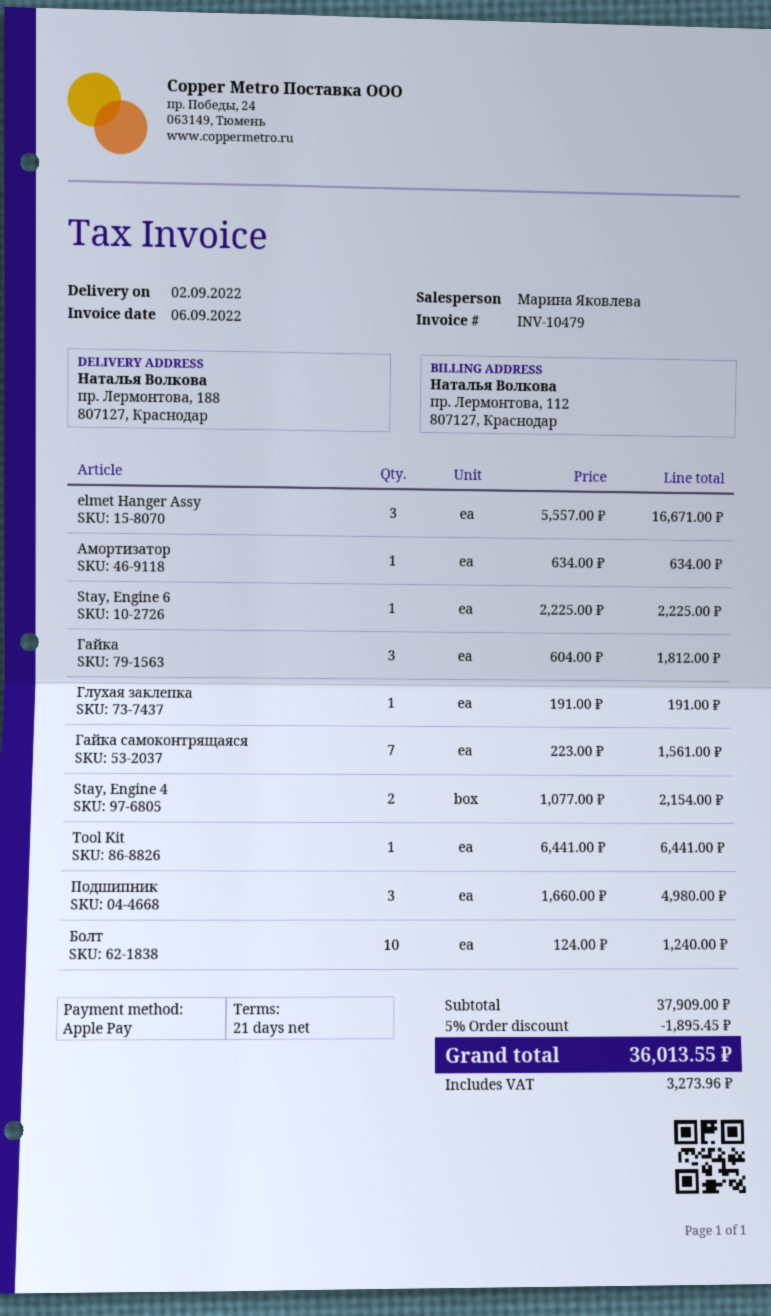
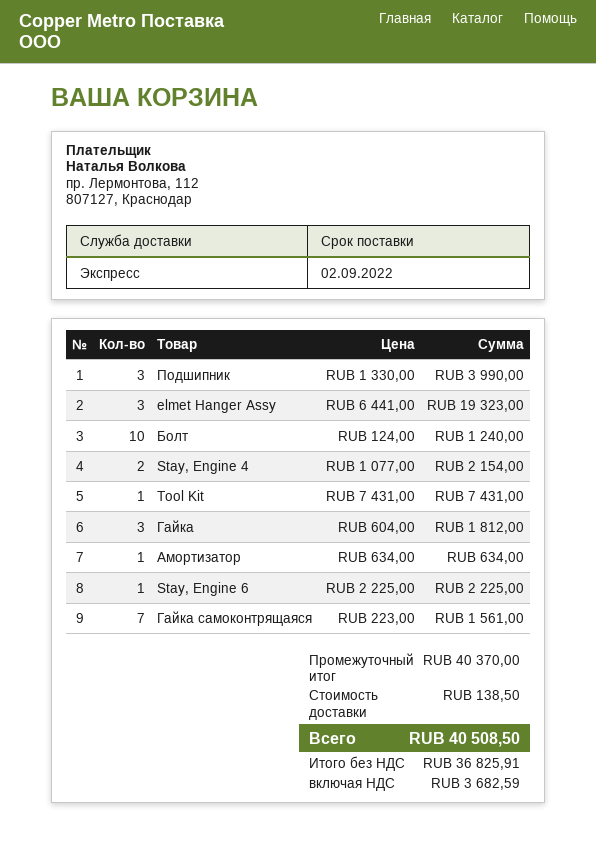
elmet Hanger Assy: 3 x 5557.00 = 16671.00 -> 3 x 6441.00 = 19323.00
Глухая заклепка: 1 x 191.00 = 191.00 -> none
Tool Kit: 1 x 6441.00 = 6441.00 -> 1 x 7431.00 = 7431.00
Подшипник: 3 x 1660.00 = 4980.00 -> 3 x 1330.00 = 3990.00
subtotal: 37909.00 -> 40370.00
discount: 5% = 1895.45 -> none
shipping: none -> 138.50
tax: 3273.96 -> 3682.59
total: 36013.55 -> 40508.50

